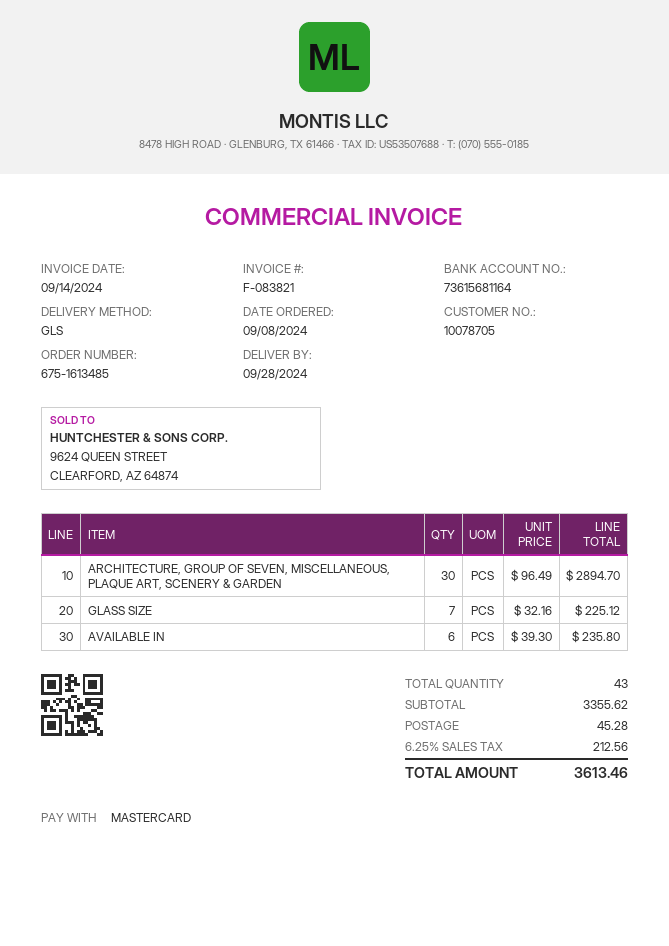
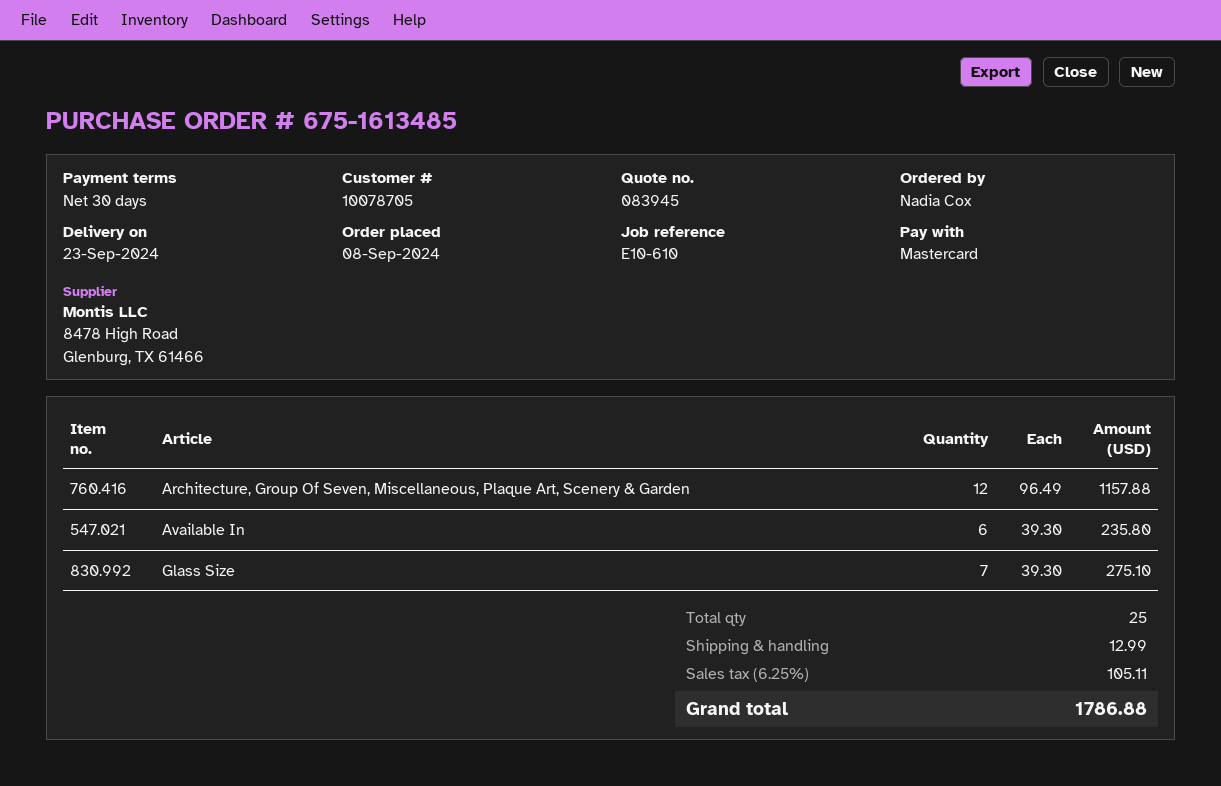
delivery date: 2024-09-28 -> 2024-09-23
ARCHITECTURE, GROUP OF SEVEN, MISCELLANEOUS, PLAQUE ART, SCENERY & GARDEN: 30 x 96.49 = 2894.70 -> 12 x 96.49 = 1157.88
GLASS SIZE: 7 x 32.16 = 225.12 -> 7 x 39.30 = 275.10
total quantity: 43 -> 25
shipping: 45.28 -> 12.99
tax: 6.25% = 212.56 -> 6.25% = 105.11
total: 3613.46 -> 1786.88

